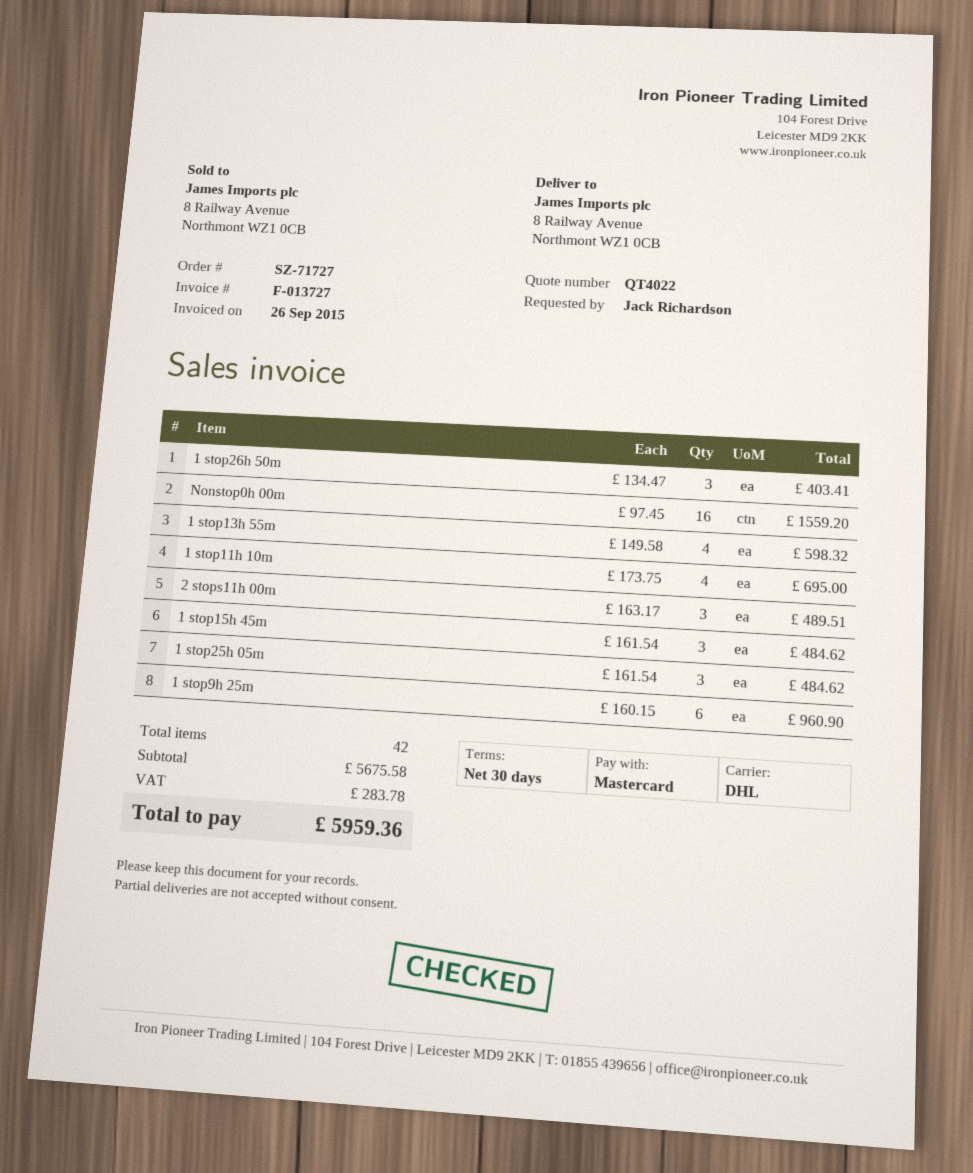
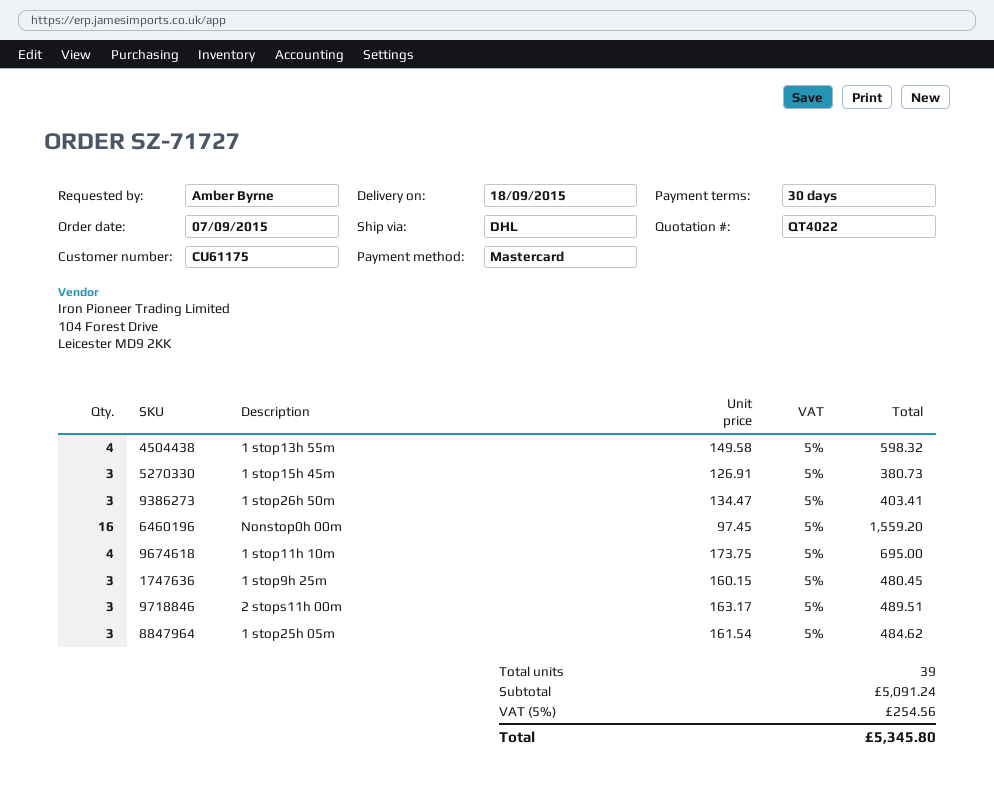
ordered by: Jack Richardson -> Amber Byrne
1 stop15h 45m: 3 x 161.54 = 484.62 -> 3 x 126.91 = 380.73
1 stop9h 25m: 6 x 160.15 = 960.90 -> 3 x 160.15 = 480.45
total quantity: 42 -> 39
subtotal: 5675.58 -> 5091.24
tax: 283.78 -> 254.56
total: 5959.36 -> 5345.80

